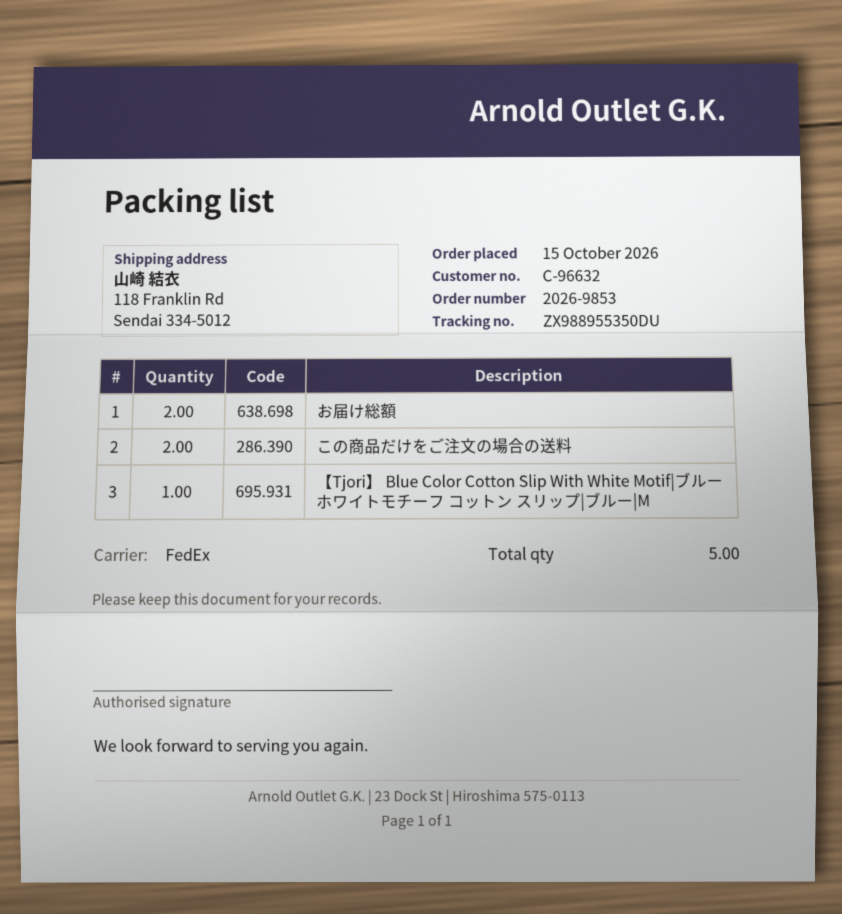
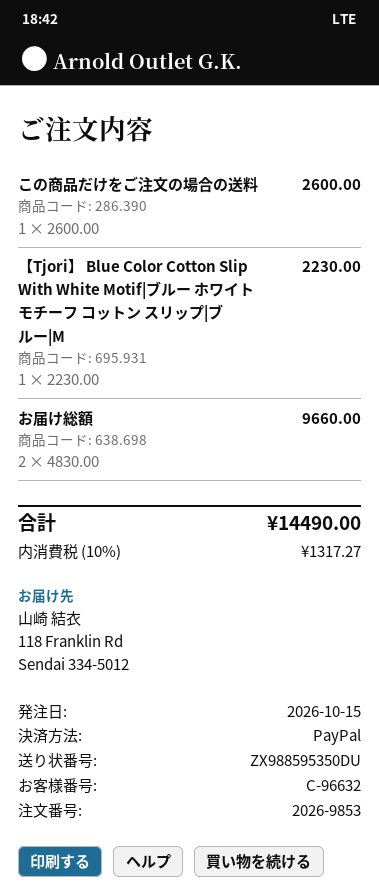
tracking number: ZX988955350DU -> ZX988595350DU
この商品だけをご注文の場合の送料: 2 -> 1

